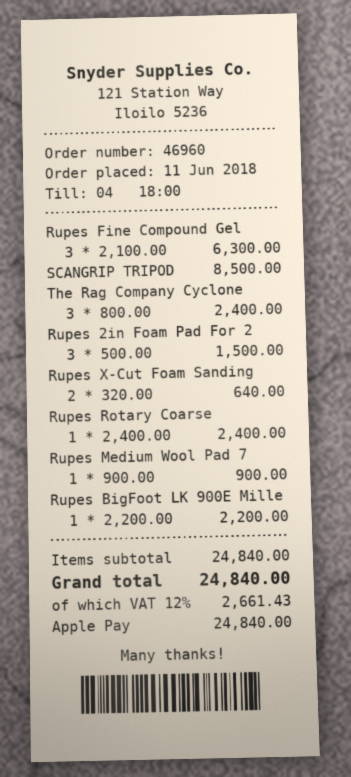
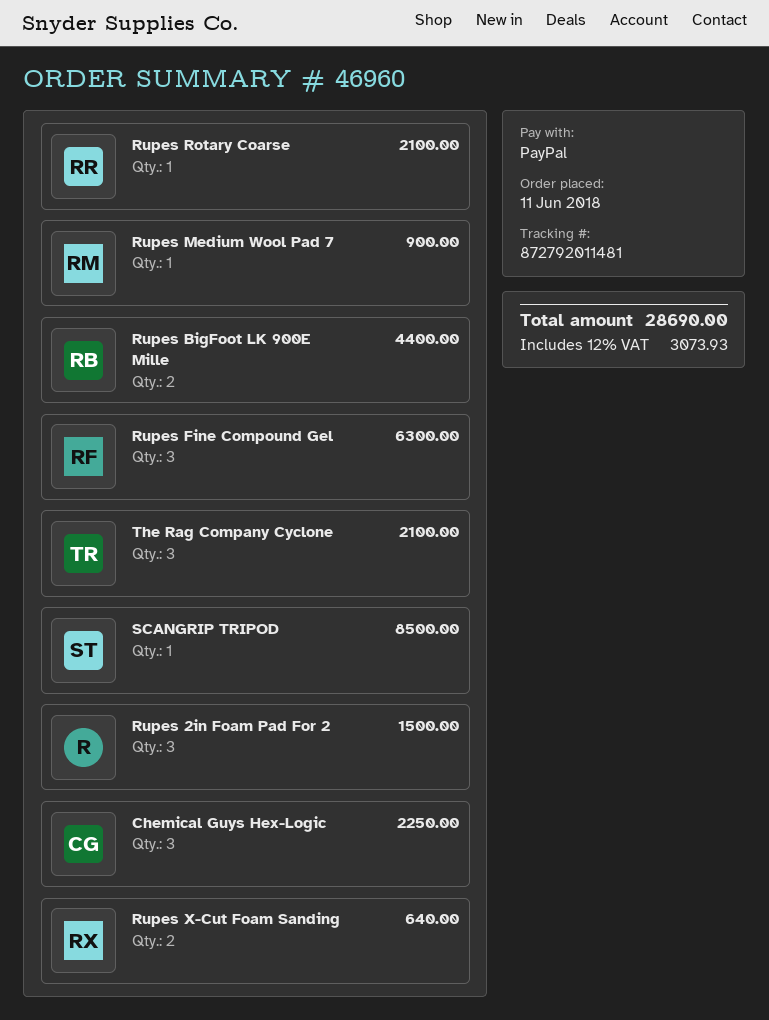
payment method: Apple Pay -> PayPal
The Rag Company Cyclone: 3 for 2400.00 -> 3 for 2100.00
Rupes Rotary Coarse: 1 for 2400.00 -> 1 for 2100.00
Rupes BigFoot LK 900E Mille: 1 for 2200.00 -> 2 for 4400.00
Chemical Guys Hex-Logic: none -> 3 for 2250.00
tax: 12% = 2661.43 -> 12% = 3073.93
total: 24840.00 -> 28690.00

